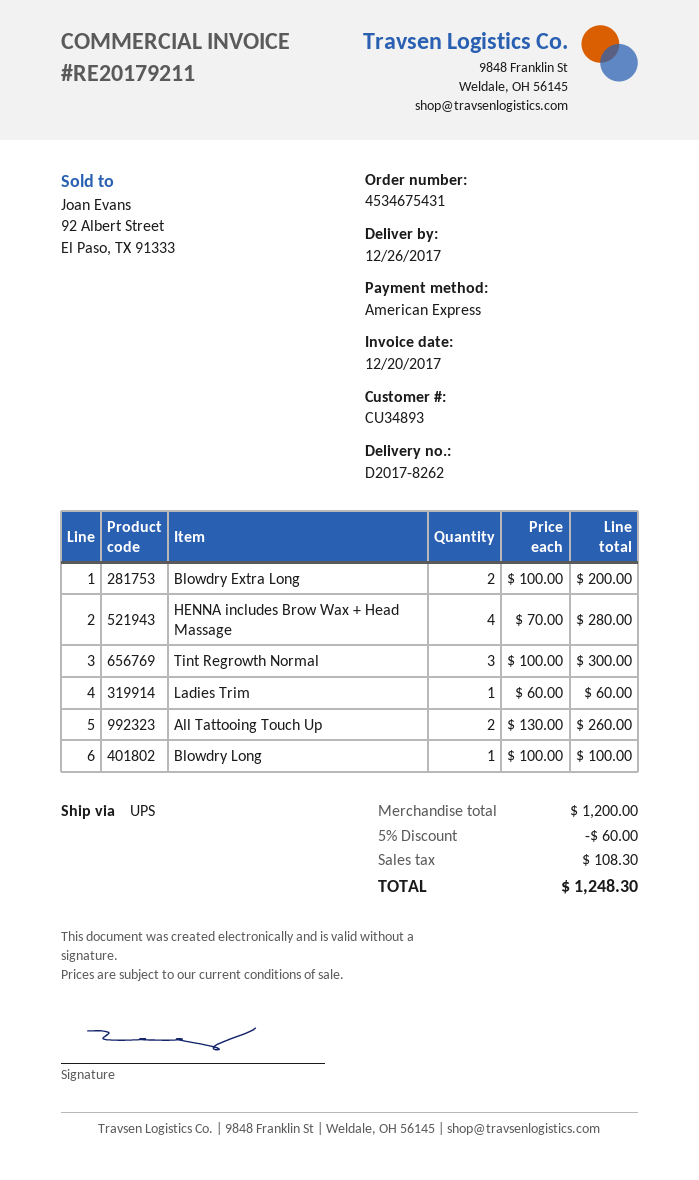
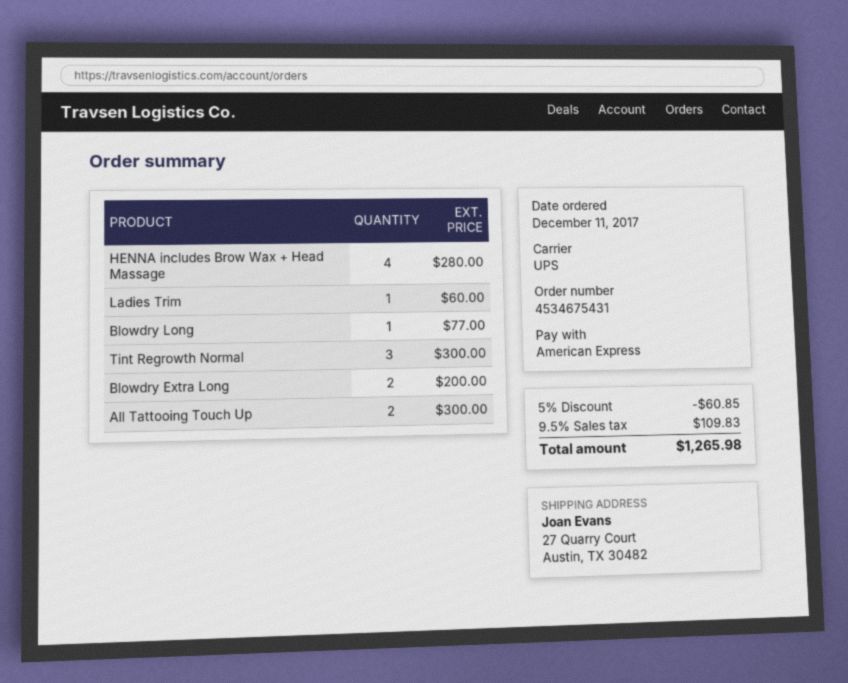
All Tattooing Touch Up: 2 for 260.00 -> 2 for 300.00
Blowdry Long: 1 for 100.00 -> 1 for 77.00
discount: 5% = 60.00 -> 5% = 60.85
tax: 108.30 -> 109.83
total: 1248.30 -> 1265.98

